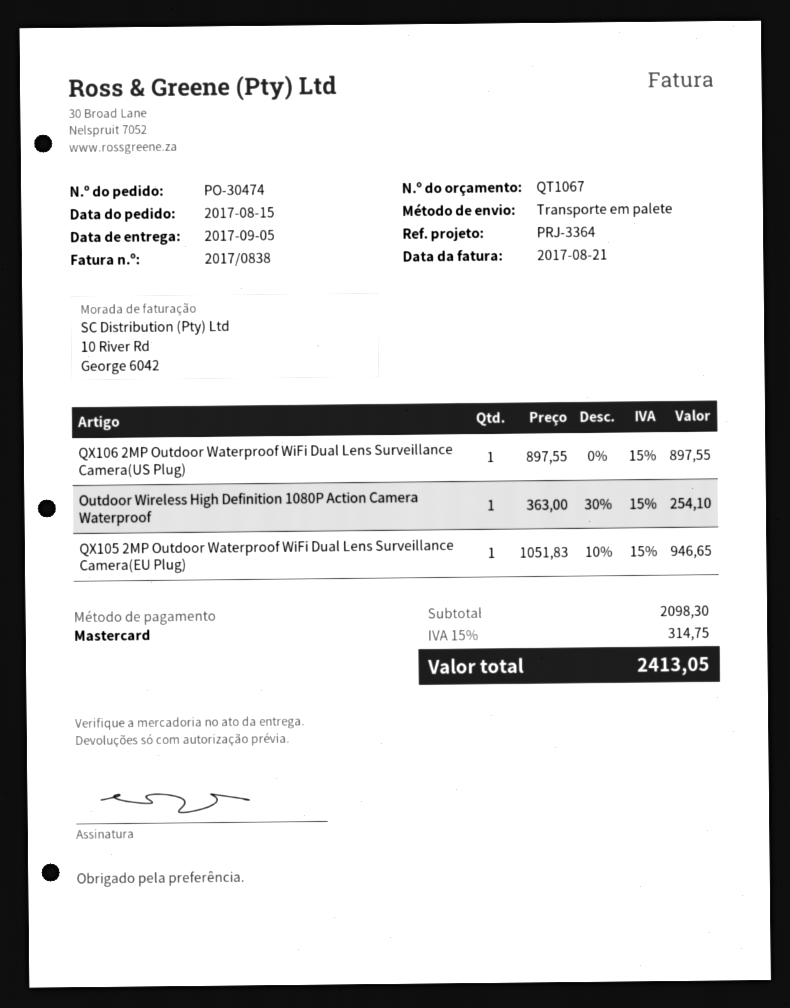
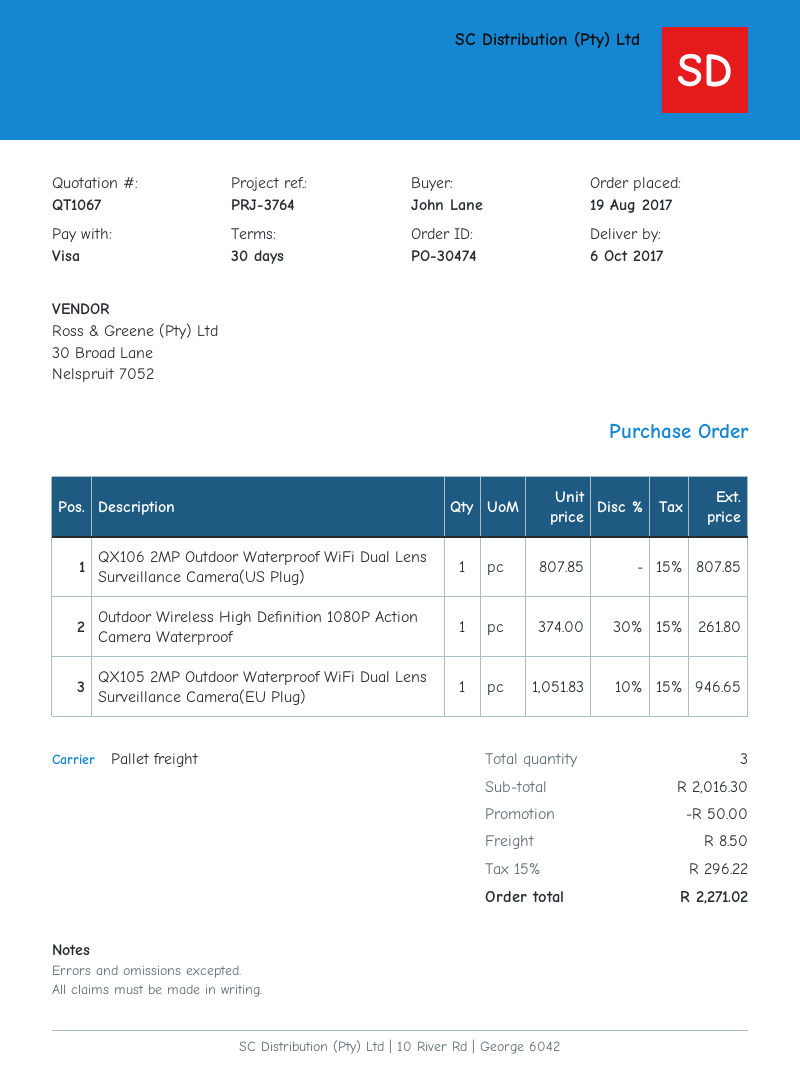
order date: 2017-08-15 -> 2017-08-19
delivery date: 2017-09-05 -> 2017-10-06
reference: PRJ-3364 -> PRJ-3764
payment method: Mastercard -> Visa
QX106 2MP Outdoor Waterproof WiFi Dual Lens Surveillance Camera(US Plug): 1 x 897.55 = 897.55 -> 1 x 807.85 = 807.85
Outdoor Wireless High Definition 1080P Action Camera Waterproof: 1 x 363.00 - 30% = 254.10 -> 1 x 374.00 - 30% = 261.80
subtotal: 2098.30 -> 2016.30
discount: none -> 50.00
shipping: none -> 8.50
tax: 15% = 314.75 -> 15% = 296.22
total: 2413.05 -> 2271.02

